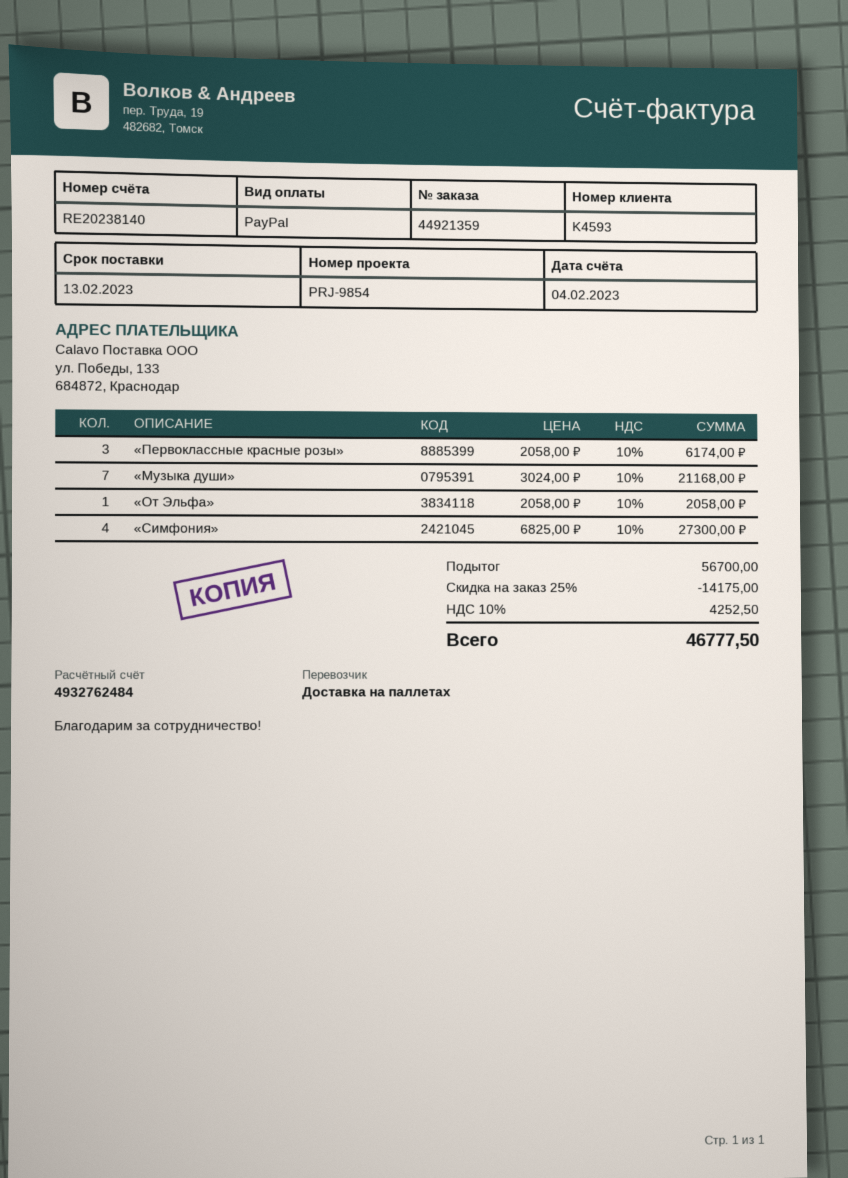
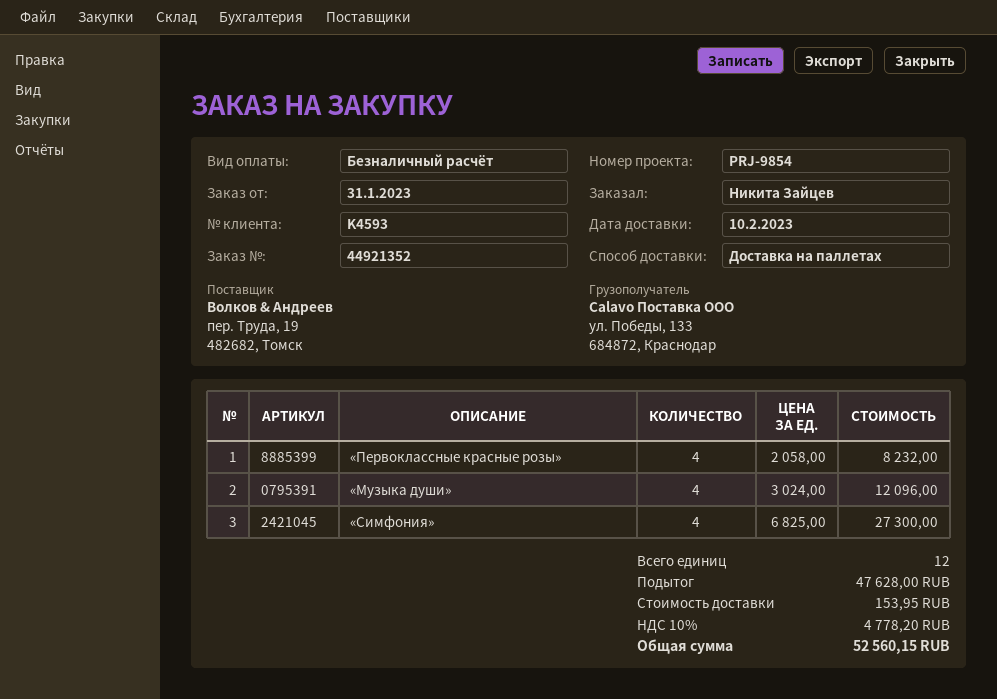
order number: 44921359 -> 44921352
delivery date: 2023-02-13 -> 2023-02-10
payment method: PayPal -> bank transfer
«Первоклассные красные розы»: 3 x 2058.00 = 6174.00 -> 4 x 2058.00 = 8232.00
«Музыка души»: 7 x 3024.00 = 21168.00 -> 4 x 3024.00 = 12096.00
«От Эльфа»: 1 x 2058.00 = 2058.00 -> none
subtotal: 56700.00 -> 47628.00
discount: 25% = 14175.00 -> none
shipping: none -> 153.95
tax: 10% = 4252.50 -> 10% = 4778.20
total: 46777.50 -> 52560.15

